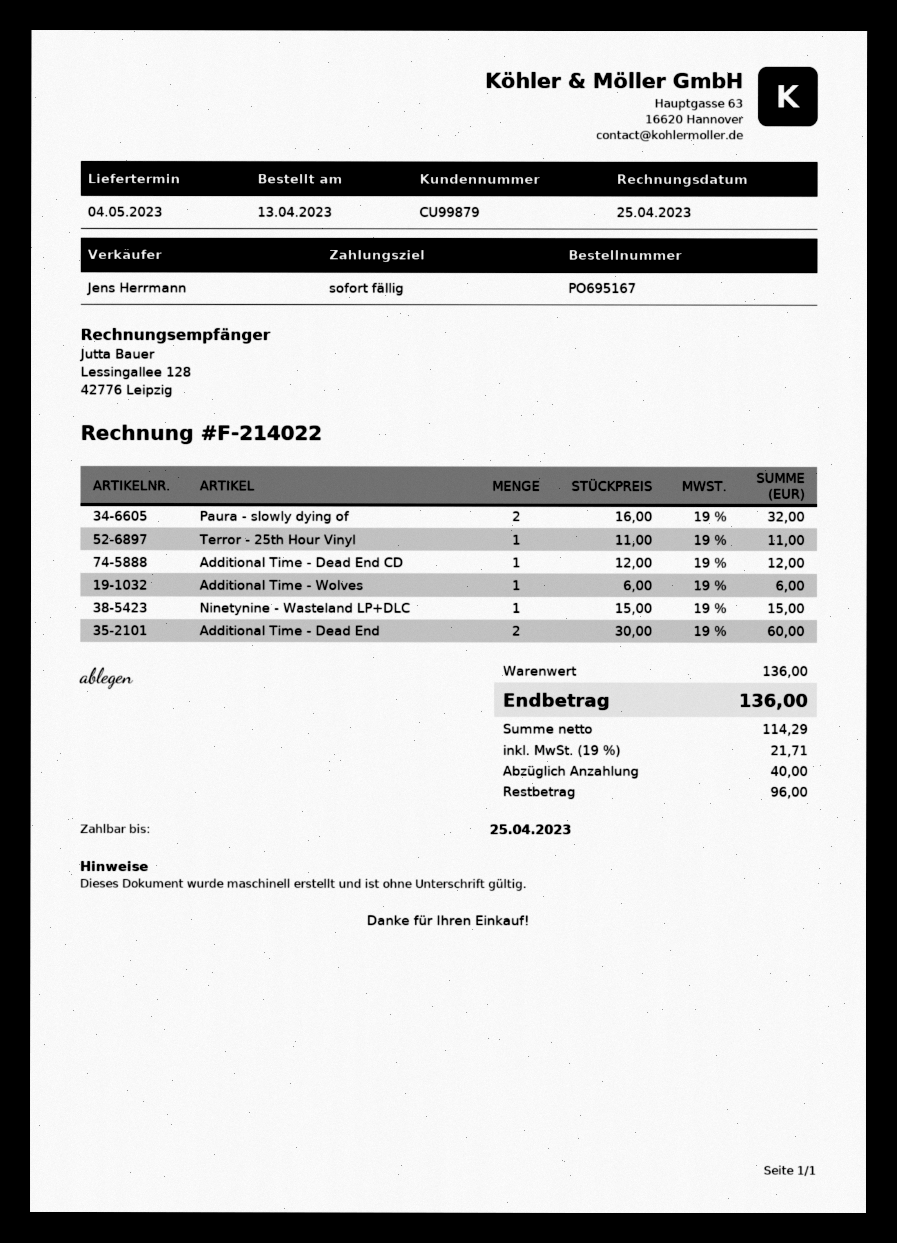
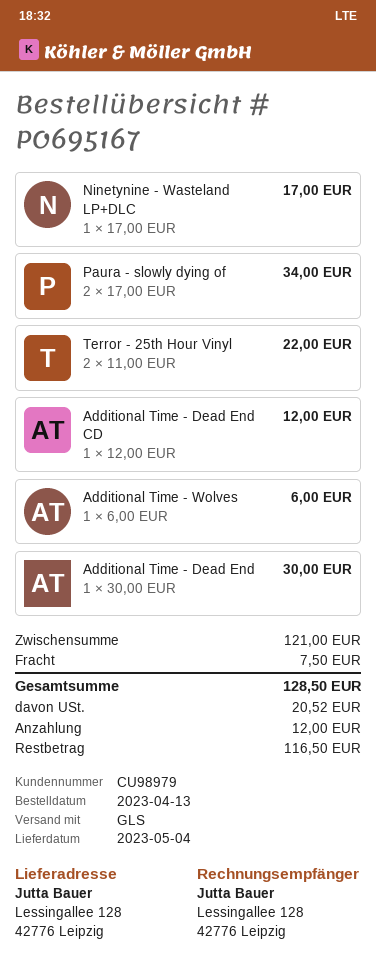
customer number: CU99879 -> CU98979
Paura - slowly dying of: 2 x 16.00 = 32.00 -> 2 x 17.00 = 34.00
Terror - 25th Hour Vinyl: 1 x 11.00 = 11.00 -> 2 x 11.00 = 22.00
Ninetynine - Wasteland LP+DLC: 1 x 15.00 = 15.00 -> 1 x 17.00 = 17.00
Additional Time - Dead End: 2 x 30.00 = 60.00 -> 1 x 30.00 = 30.00
subtotal: 136.00 -> 121.00
shipping: none -> 7.50
tax: 21.71 -> 20.52
total: 136.00 -> 128.50
deposit: 40.00 -> 12.00
balance: 96.00 -> 116.50

